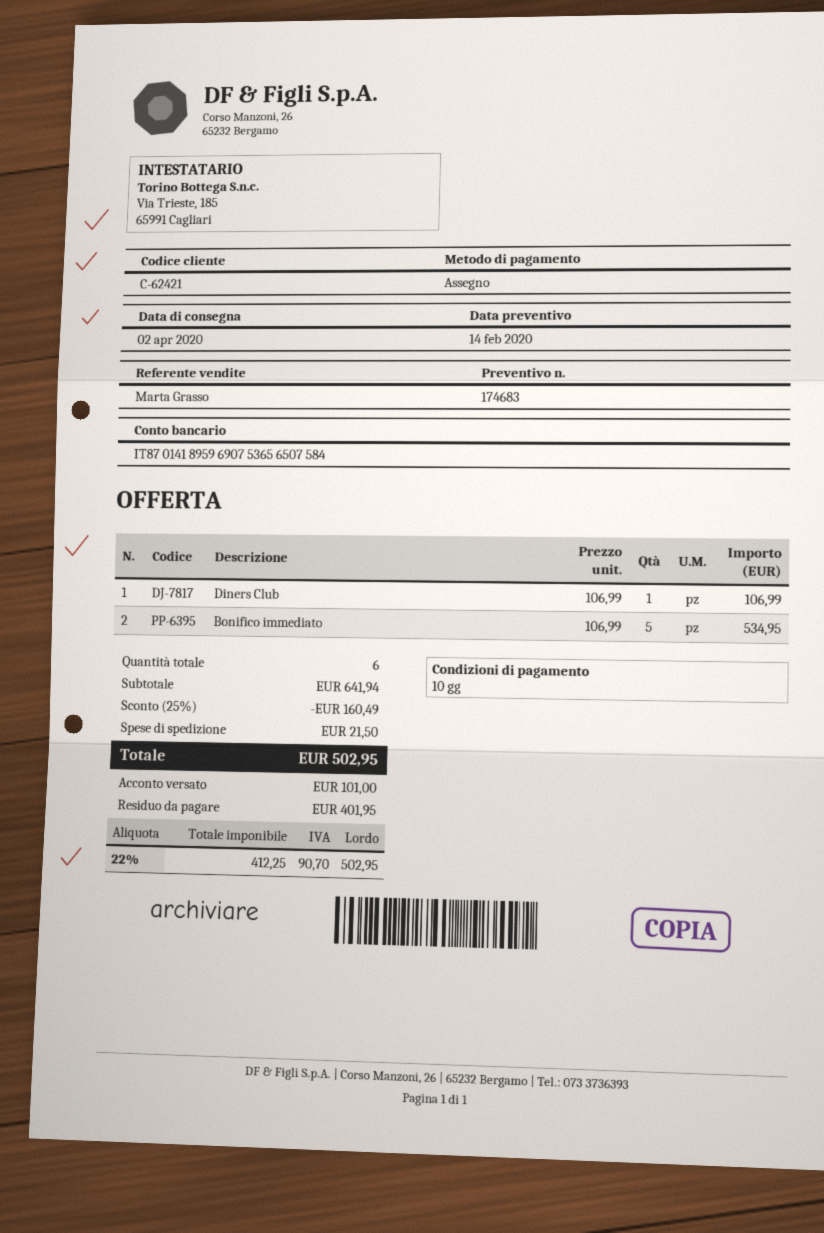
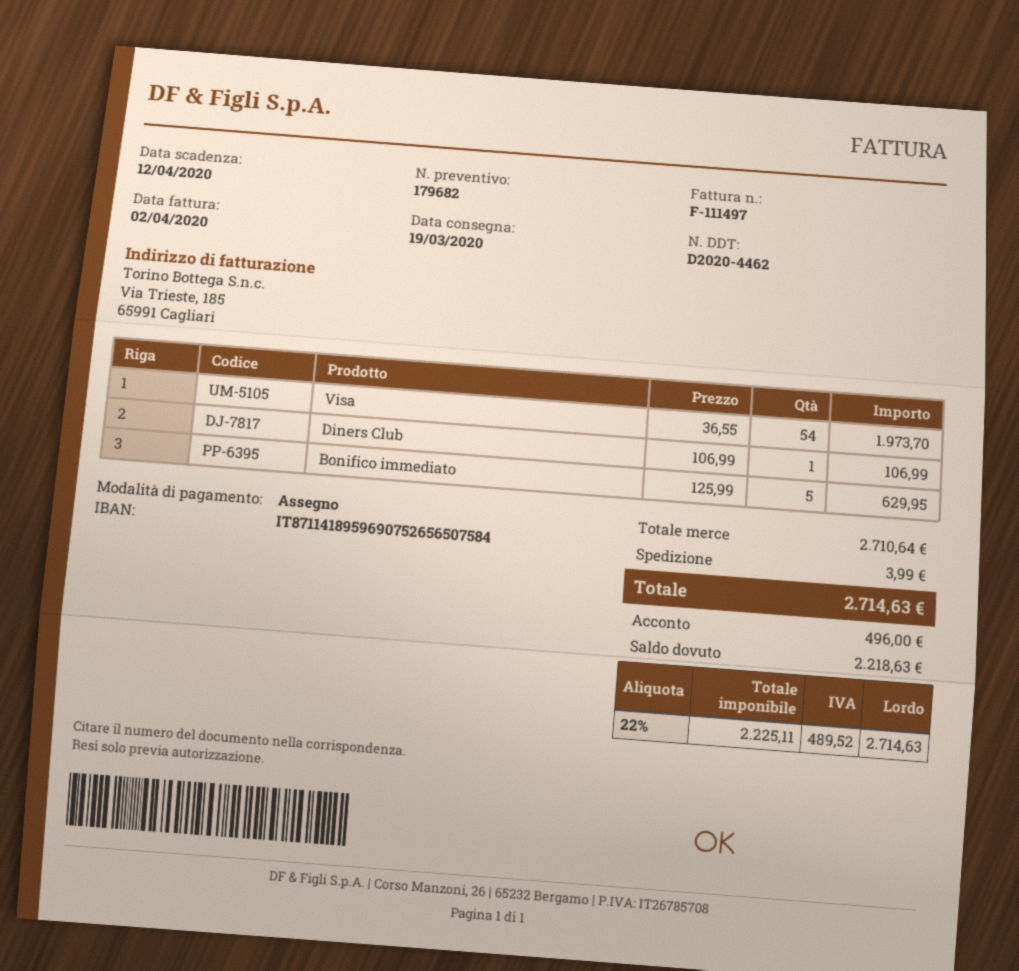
quote number: 174683 -> 179682
delivery date: 2020-04-02 -> 2020-03-19
bank account: IT8701418959690753656507584 -> IT8711418959690752656507584
Bonifico immediato: 5 x 106.99 = 534.95 -> 5 x 125.99 = 629.95
Visa: none -> 54 x 36.55 = 1973.70
subtotal: 641.94 -> 2710.64
discount: 25% = 160.49 -> none
shipping: 21.50 -> 3.99
net: 412.25 -> 2225.11
tax: 22% = 90.70 -> 22% = 489.52
total: 502.95 -> 2714.63
deposit: 101.00 -> 496.00
balance: 401.95 -> 2218.63

